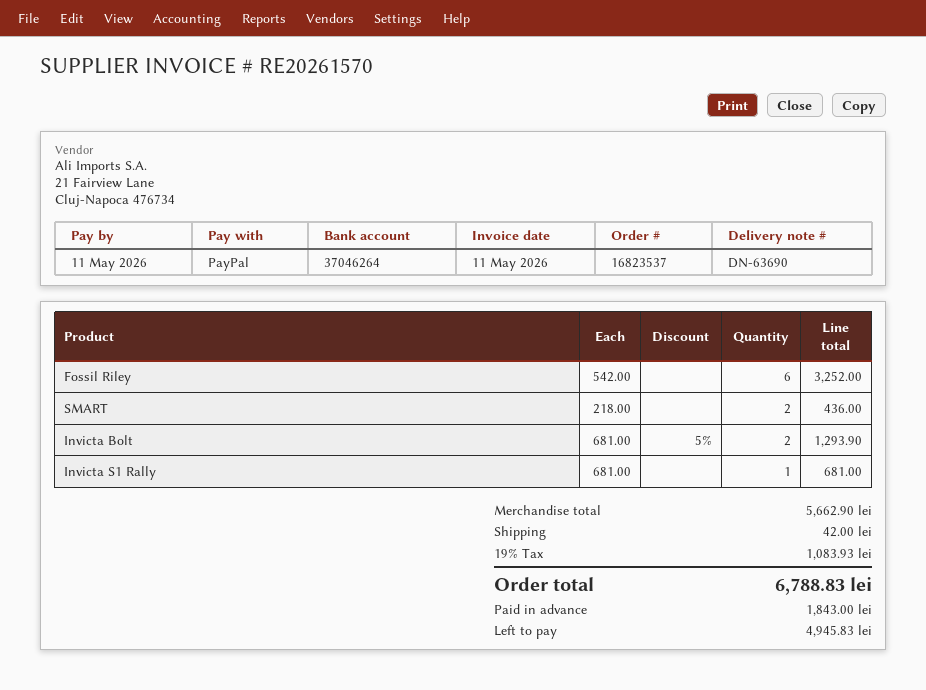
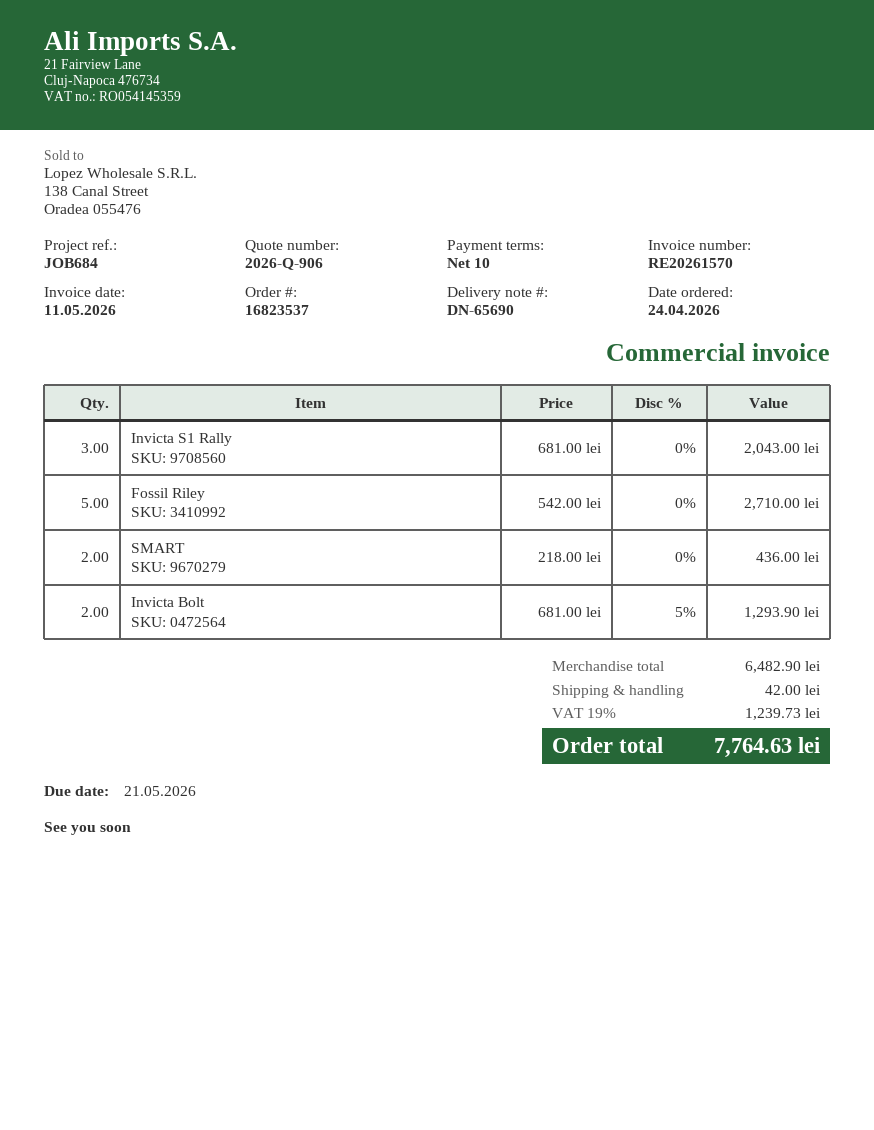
delivery note number: DN-63690 -> DN-65690
due date: 2026-05-11 -> 2026-05-21
Fossil Riley: 6 x 542.00 = 3252.00 -> 5 x 542.00 = 2710.00
Invicta S1 Rally: 1 x 681.00 = 681.00 -> 3 x 681.00 = 2043.00
subtotal: 5662.90 -> 6482.90
tax: 19% = 1083.93 -> 19% = 1239.73
total: 6788.83 -> 7764.63

